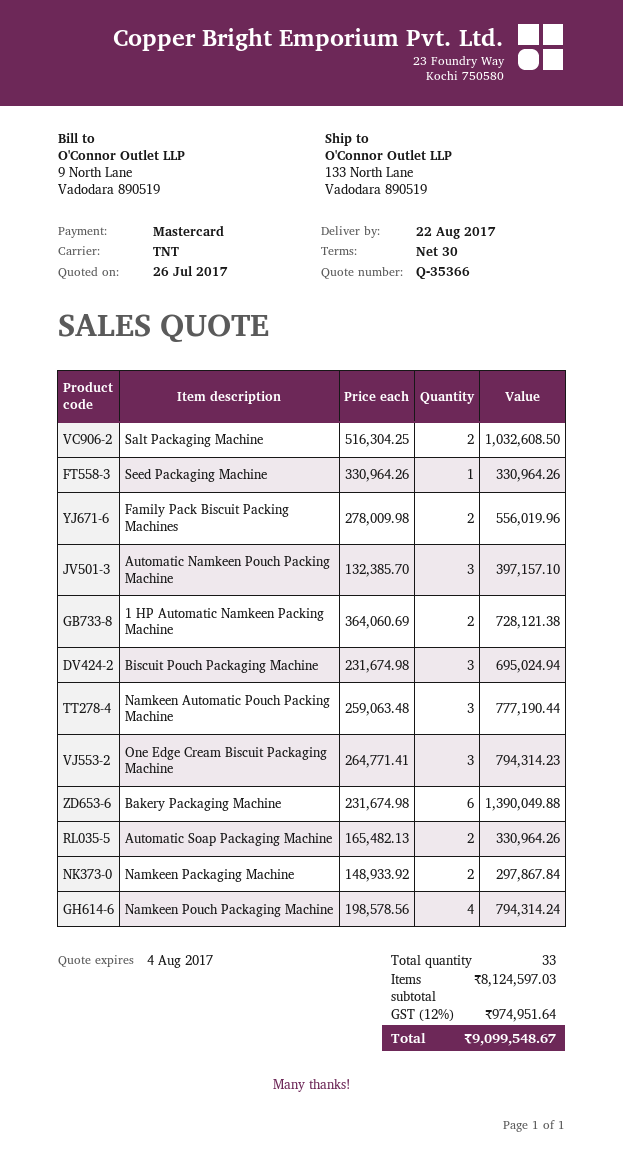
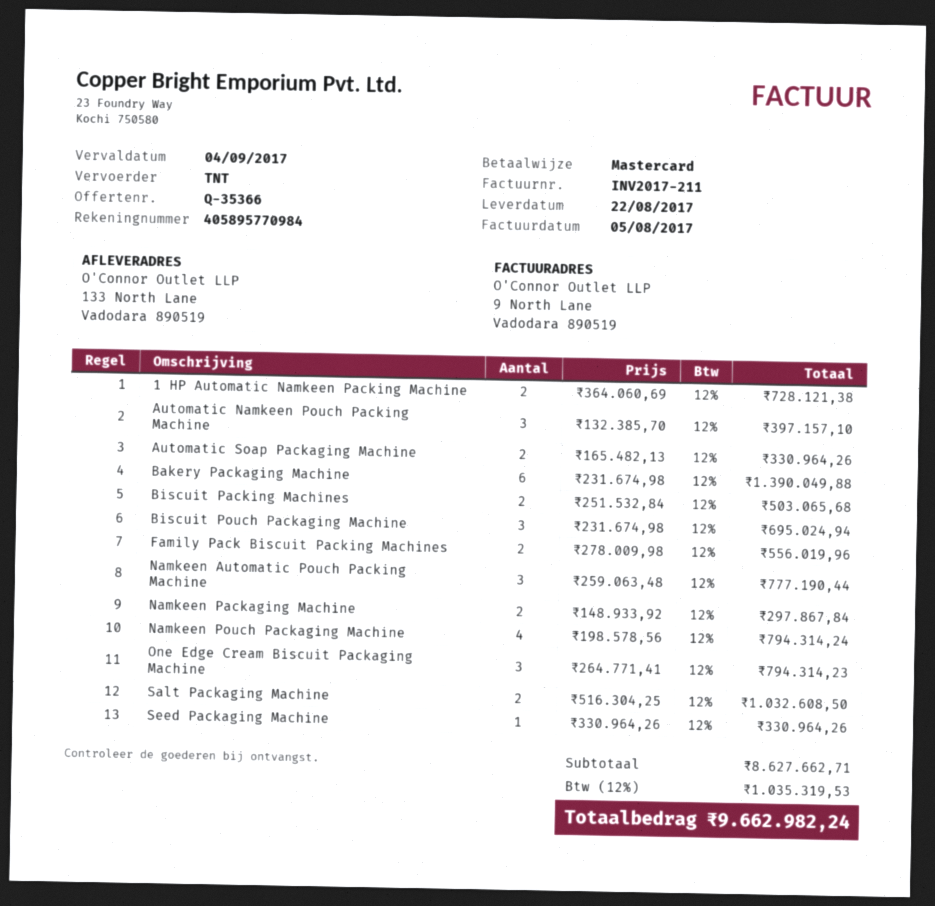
Biscuit Packing Machines: none -> 2 x 251532.84 = 503065.68
subtotal: 8124597.03 -> 8627662.71
tax: 12% = 974951.64 -> 12% = 1035319.53
total: 9099548.67 -> 9662982.24

